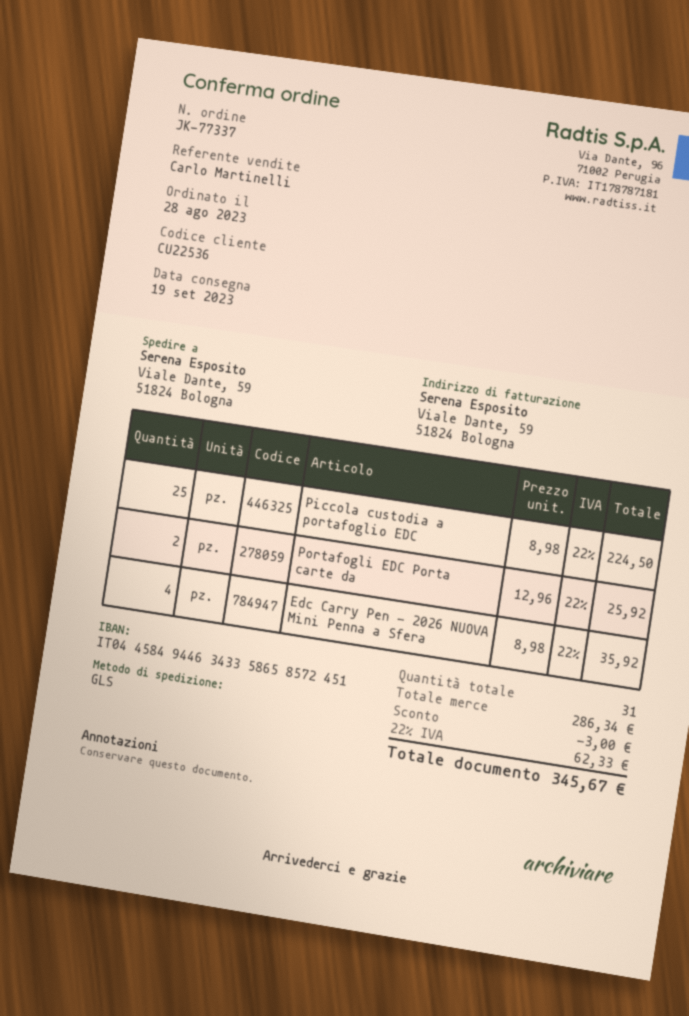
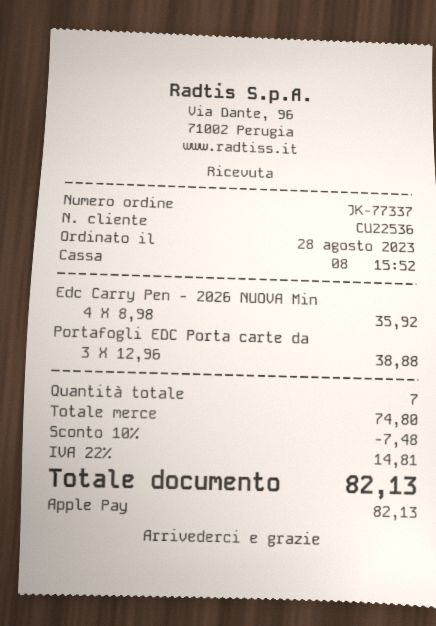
Piccola custodia a portafoglio EDC: 25 x 8.98 = 224.50 -> none
Portafogli EDC Porta carte da: 2 x 12.96 = 25.92 -> 3 x 12.96 = 38.88
total quantity: 31 -> 7
subtotal: 286.34 -> 74.80
discount: 3.00 -> 7.48
tax: 22% = 62.33 -> 22% = 14.81
total: 345.67 -> 82.13

